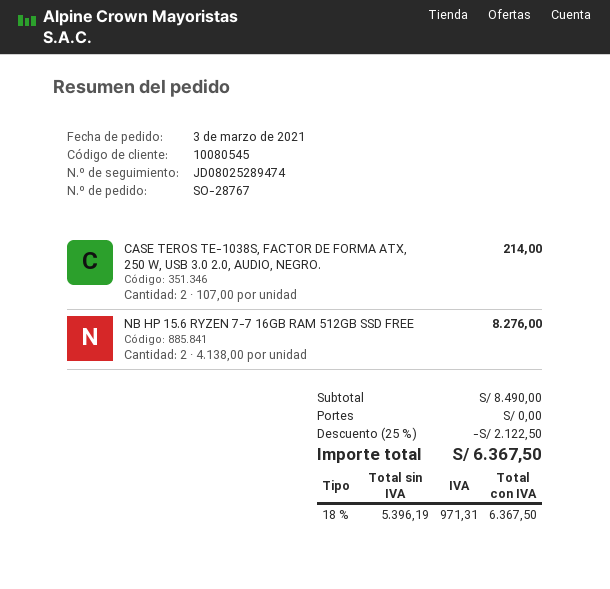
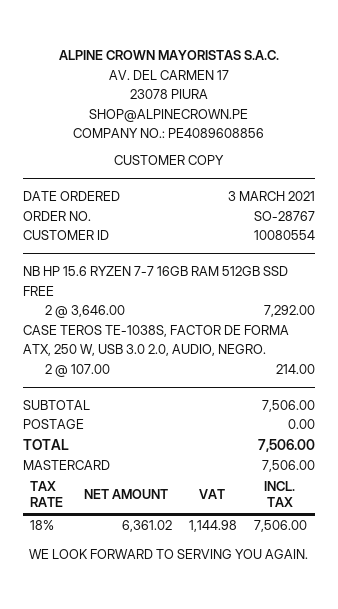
customer number: 10080545 -> 10080554
NB HP 15.6 RYZEN 7-7 16GB RAM 512GB SSD FREE: 2 x 4138.00 = 8276.00 -> 2 x 3646.00 = 7292.00
subtotal: 8490.00 -> 7506.00
discount: 25% = 2122.50 -> none
net: 5396.19 -> 6361.02
tax: 18% = 971.31 -> 18% = 1144.98
total: 6367.50 -> 7506.00

